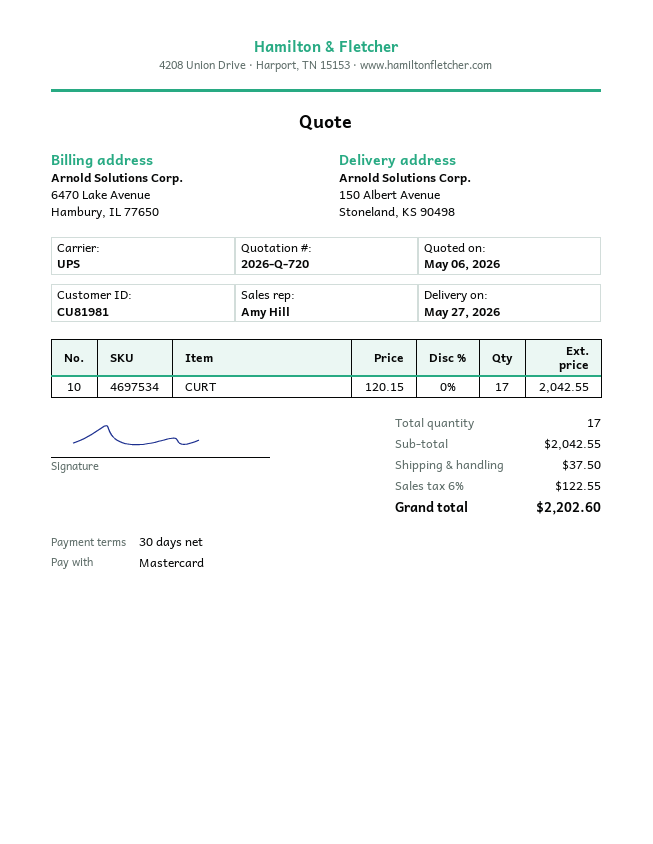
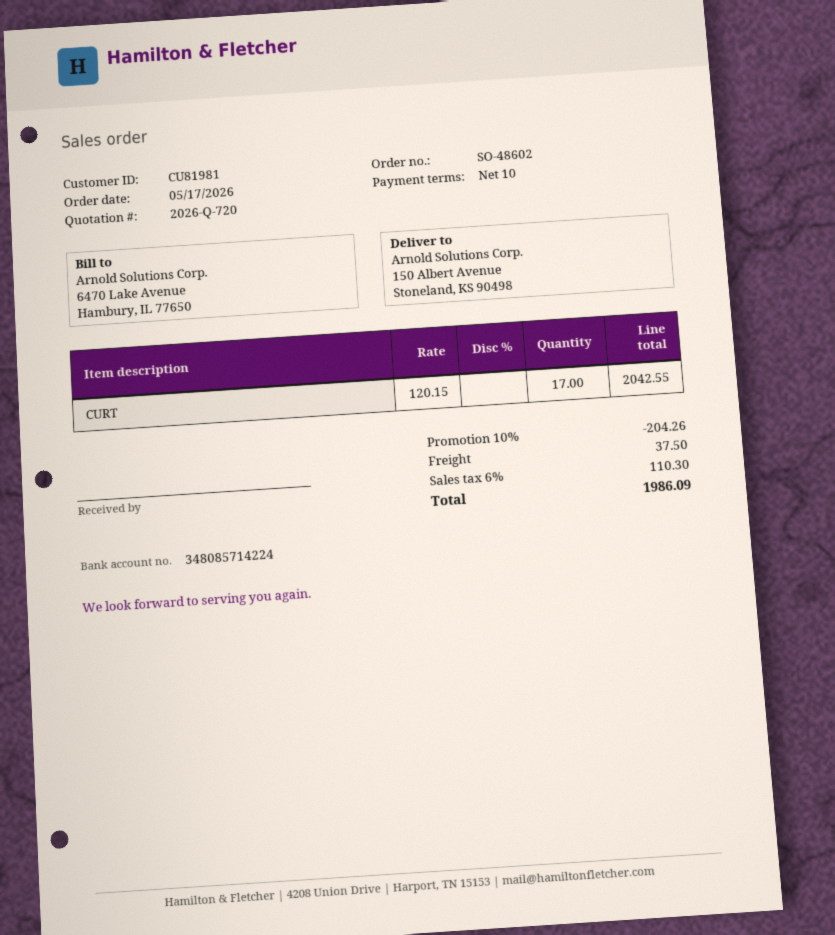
payment terms: 30 days -> 10 days
discount: none -> 10% = 204.26
tax: 6% = 122.55 -> 6% = 110.30
total: 2202.60 -> 1986.09

